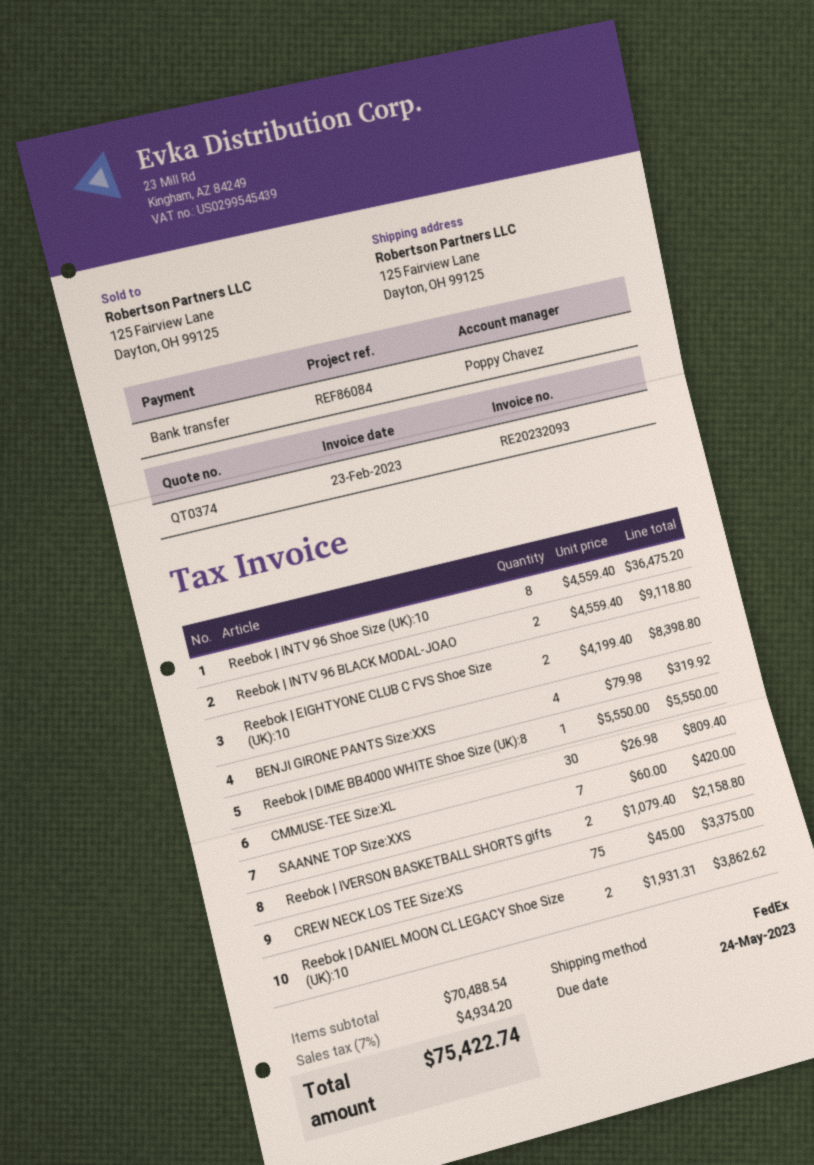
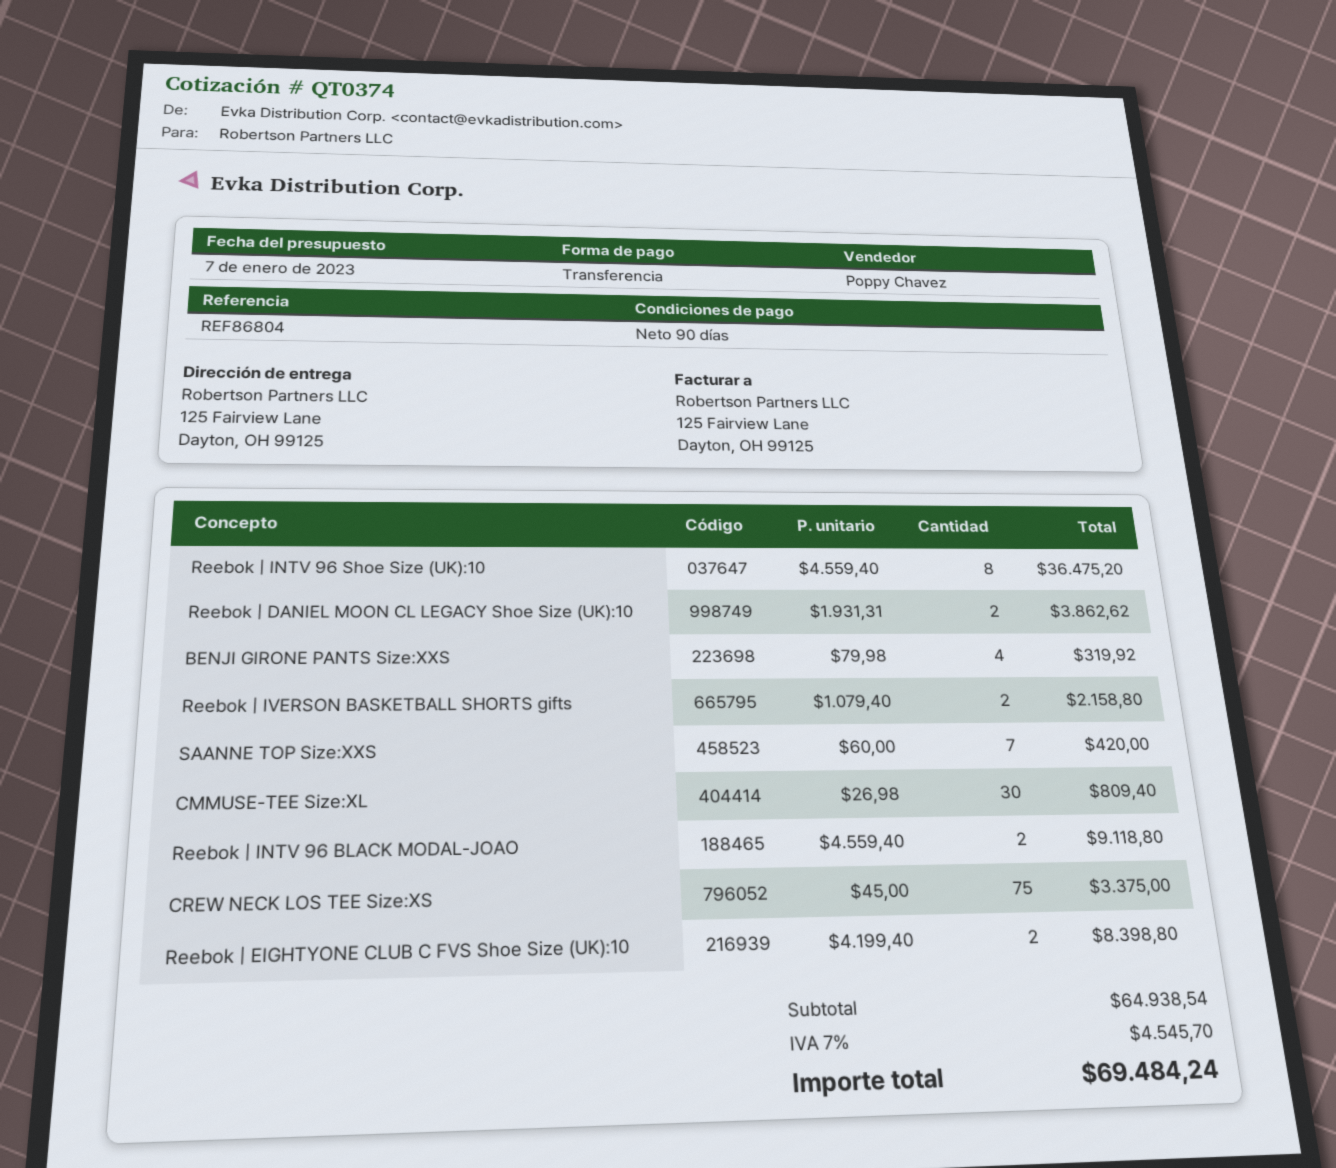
reference: REF86084 -> REF86804
Reebok | DIME BB4000 WHITE Shoe Size (UK):8: 1 x 5550.00 = 5550.00 -> none
subtotal: 70488.54 -> 64938.54
tax: 7% = 4934.20 -> 7% = 4545.70
total: 75422.74 -> 69484.24

